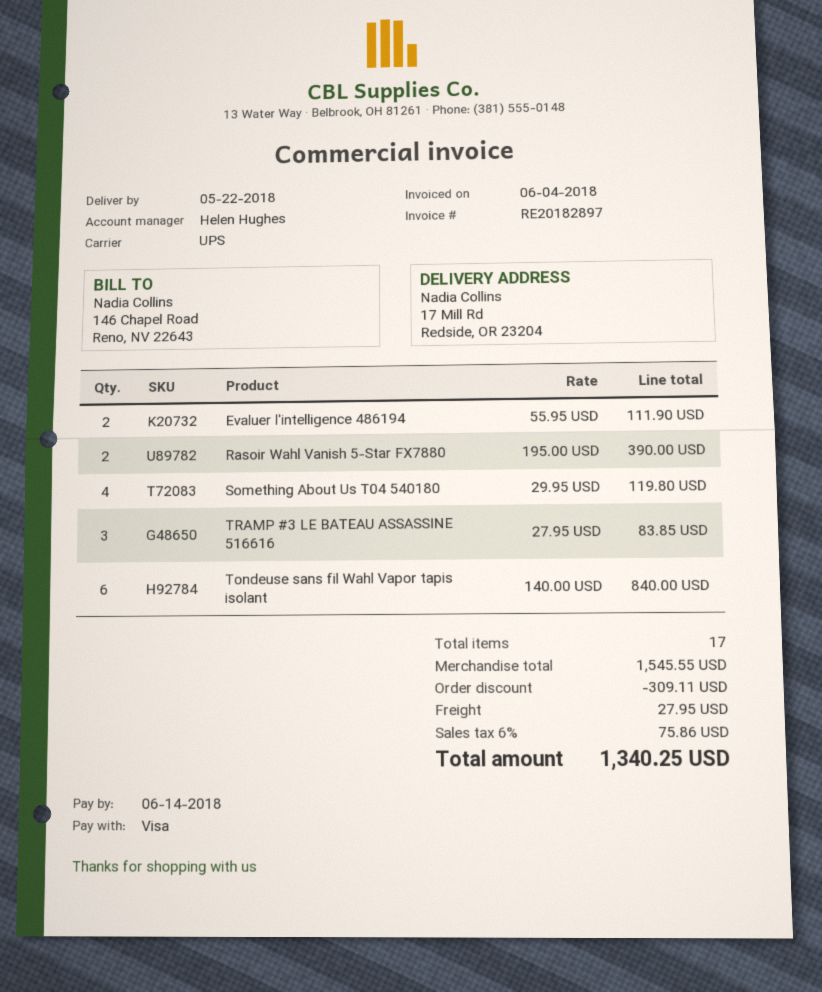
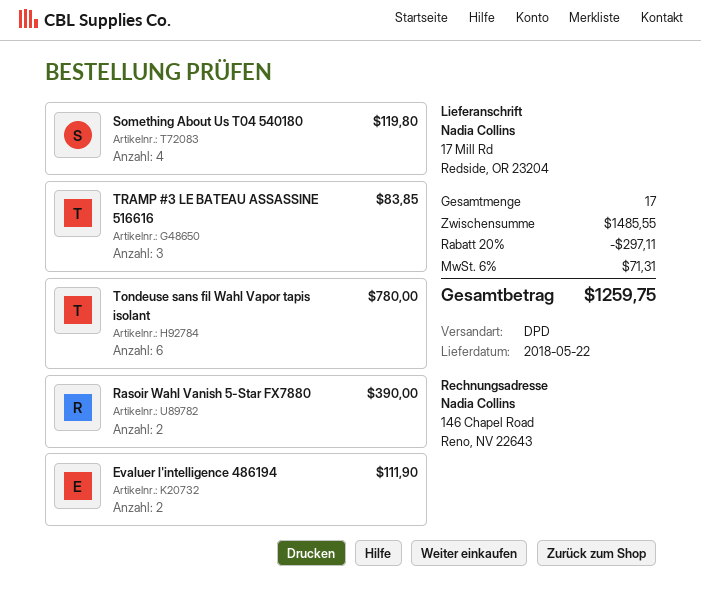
shipping method: UPS -> DPD
Tondeuse sans fil Wahl Vapor tapis isolant: 6 for 840.00 -> 6 for 780.00
subtotal: 1545.55 -> 1485.55
discount: 309.11 -> 297.11
shipping: 27.95 -> none
tax: 6% = 75.86 -> 6% = 71.31
total: 1340.25 -> 1259.75

